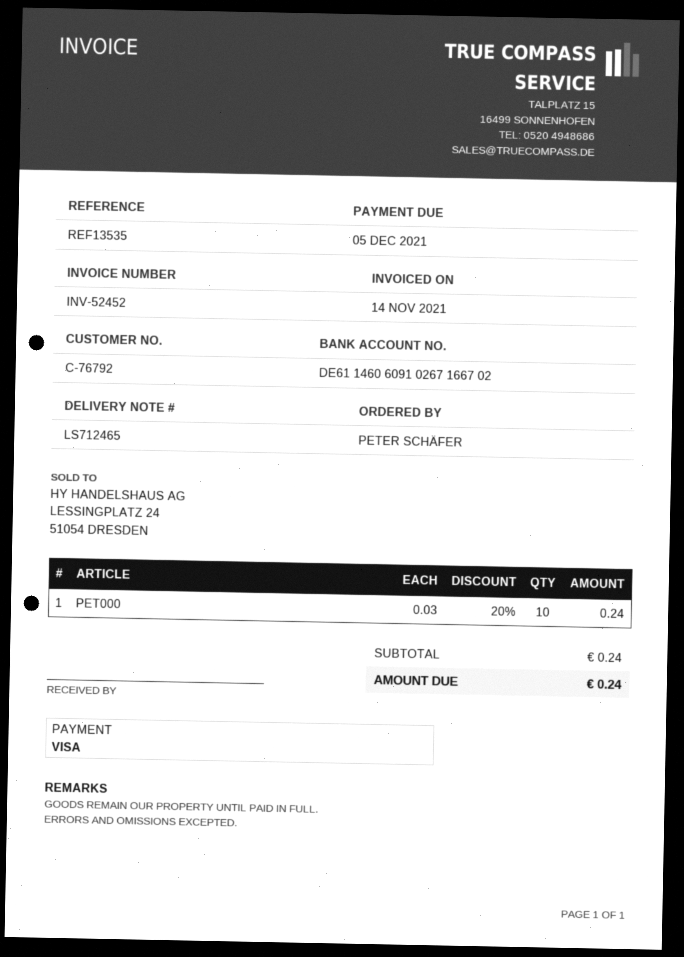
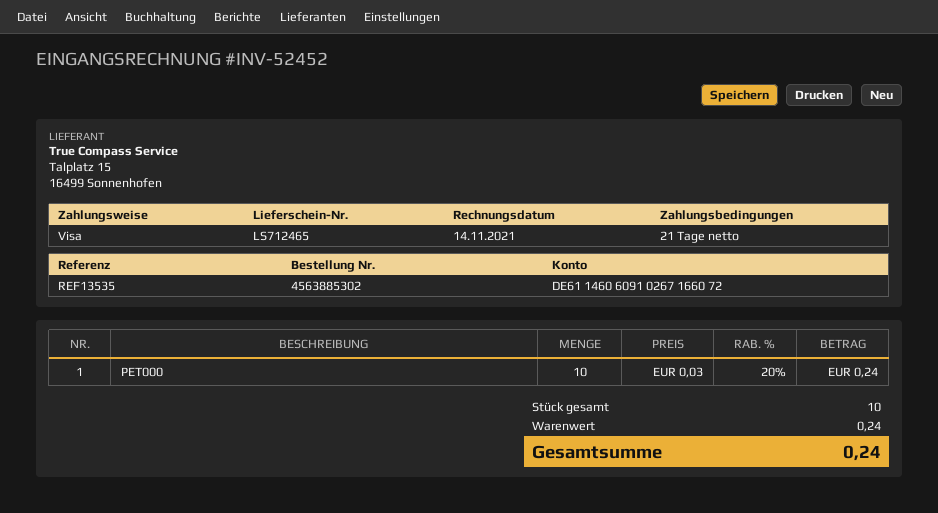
bank account: DE61146060910267166702 -> DE61146060910267166072

